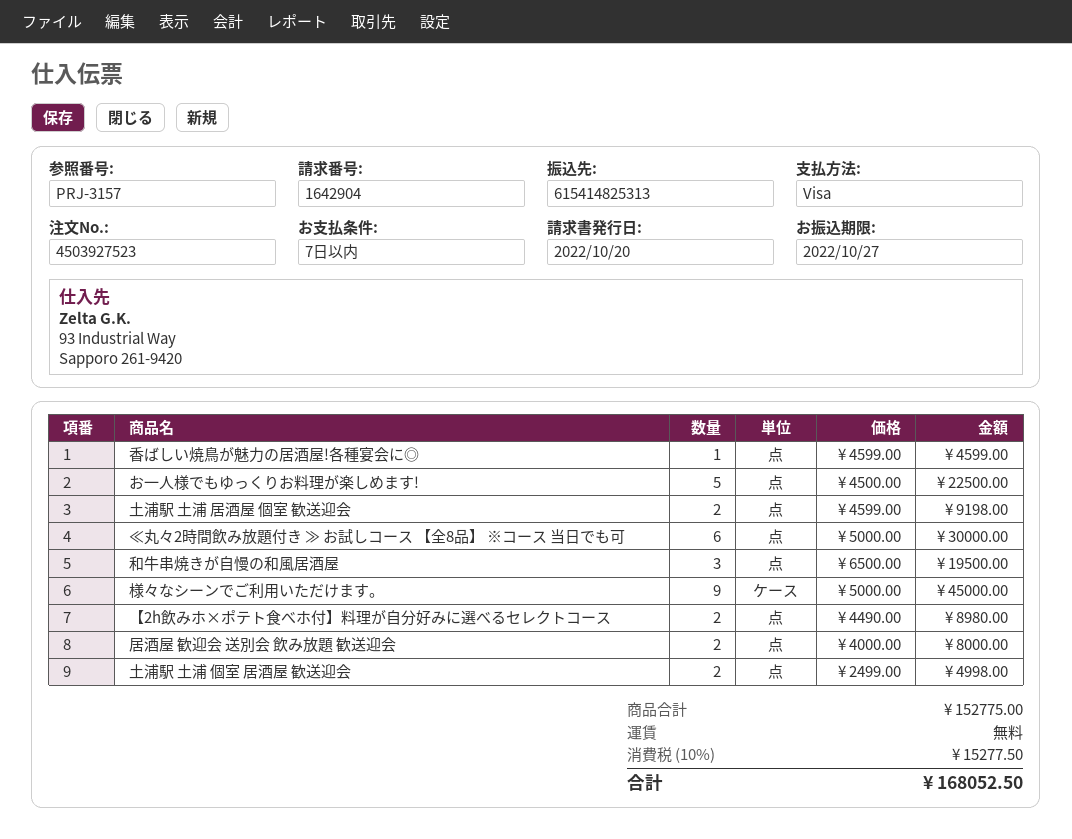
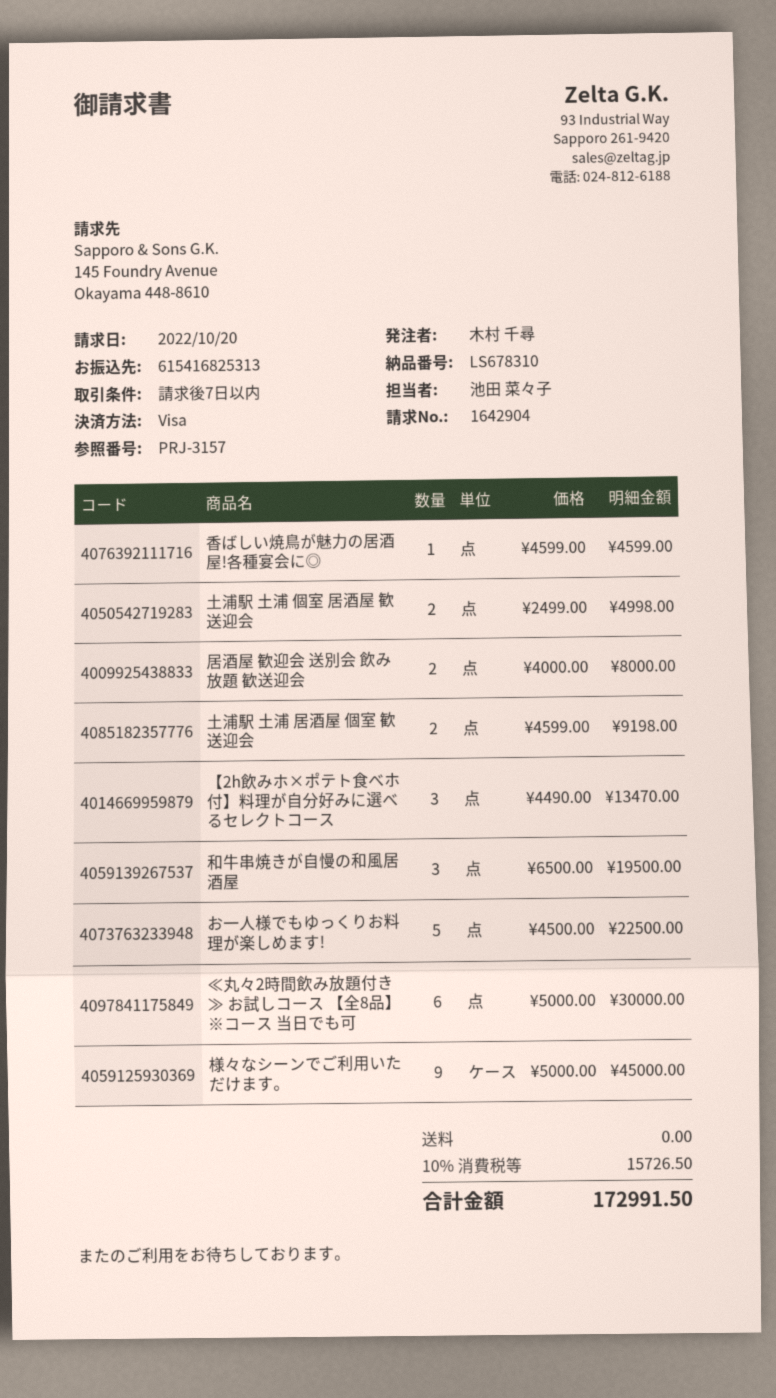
bank account: 615414825313 -> 615416825313
【2h飲みホ×ポテト食べホ付】料理が自分好みに選べるセレクトコース: 2 x 4490.00 = 8980.00 -> 3 x 4490.00 = 13470.00
tax: 10% = 15277.50 -> 10% = 15726.50
total: 168052.50 -> 172991.50

